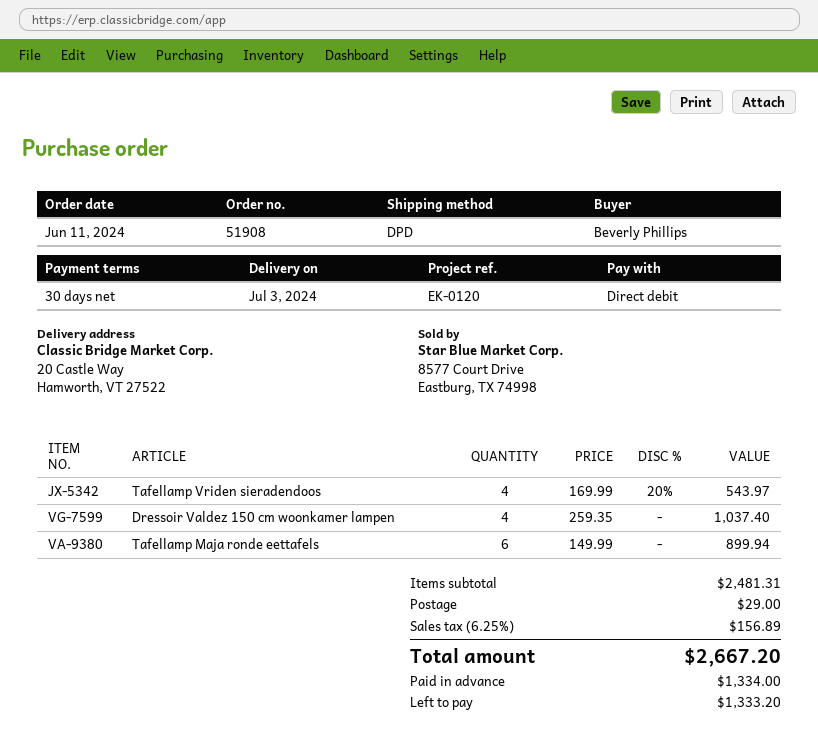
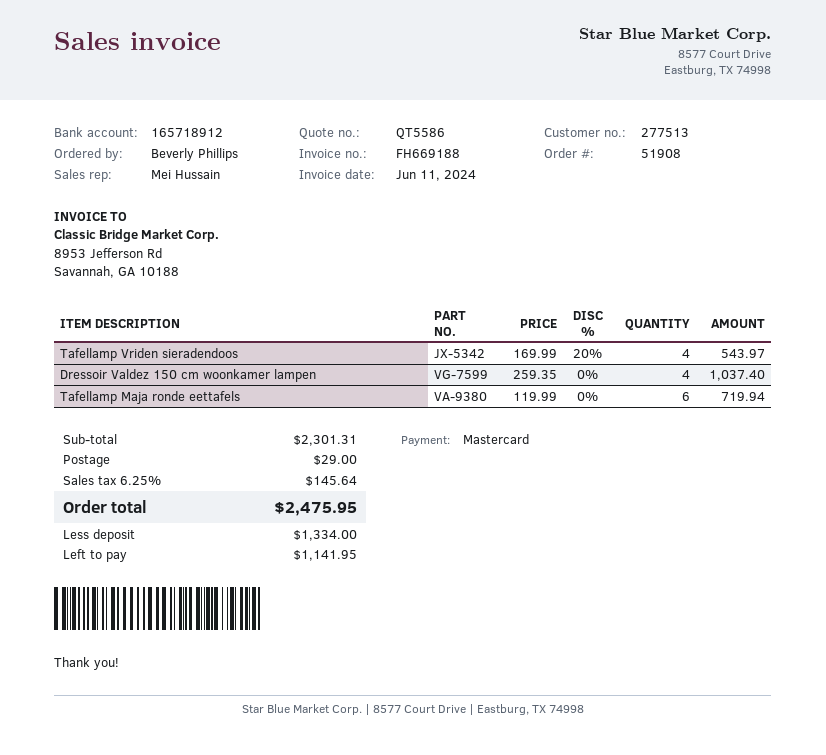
payment method: direct debit -> Mastercard
Tafellamp Maja ronde eettafels: 6 x 149.99 = 899.94 -> 6 x 119.99 = 719.94
subtotal: 2481.31 -> 2301.31
tax: 6.25% = 156.89 -> 6.25% = 145.64
total: 2667.20 -> 2475.95
balance: 1333.20 -> 1141.95

